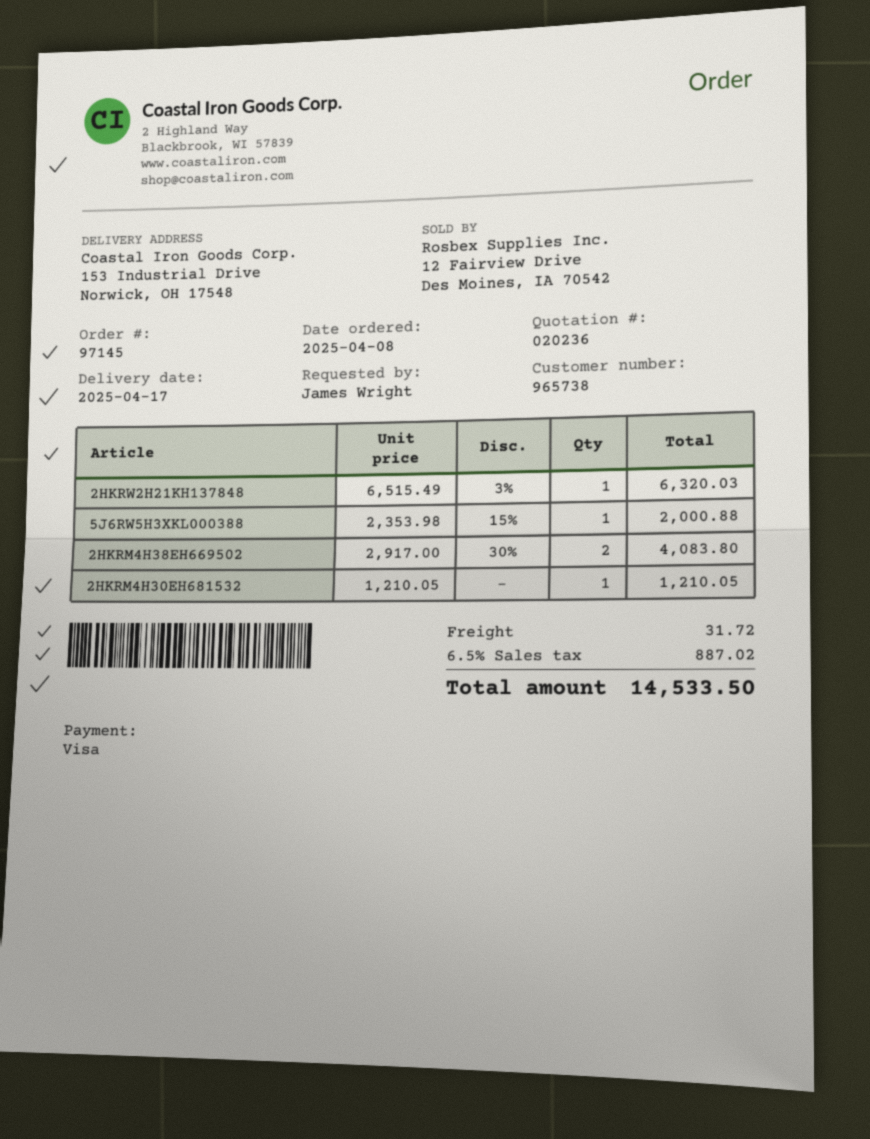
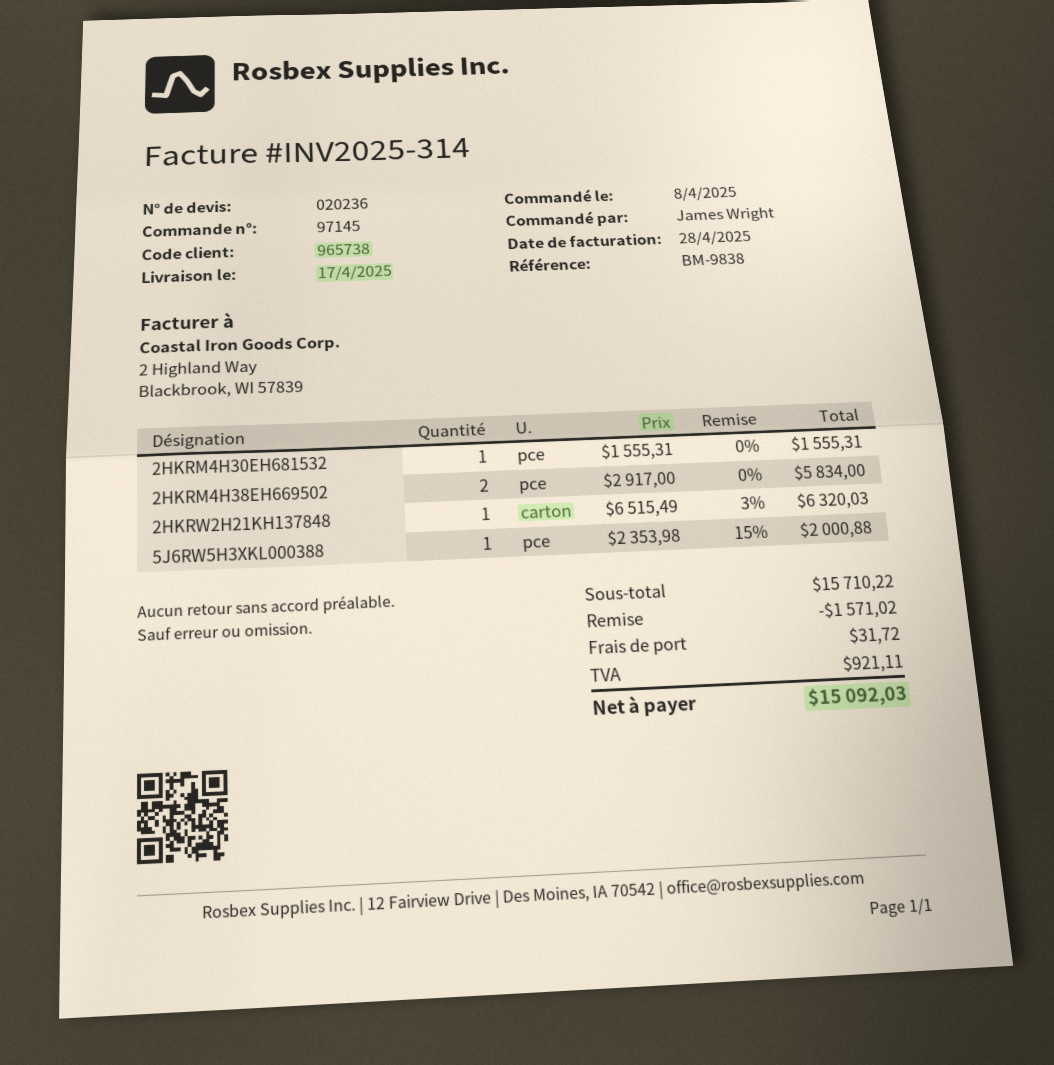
2HKRM4H38EH669502: 2 x 2917.00 - 30% = 4083.80 -> 2 x 2917.00 = 5834.00
2HKRM4H30EH681532: 1 x 1210.05 = 1210.05 -> 1 x 1555.31 = 1555.31
discount: none -> 1571.02
tax: 887.02 -> 921.11
total: 14533.50 -> 15092.03

